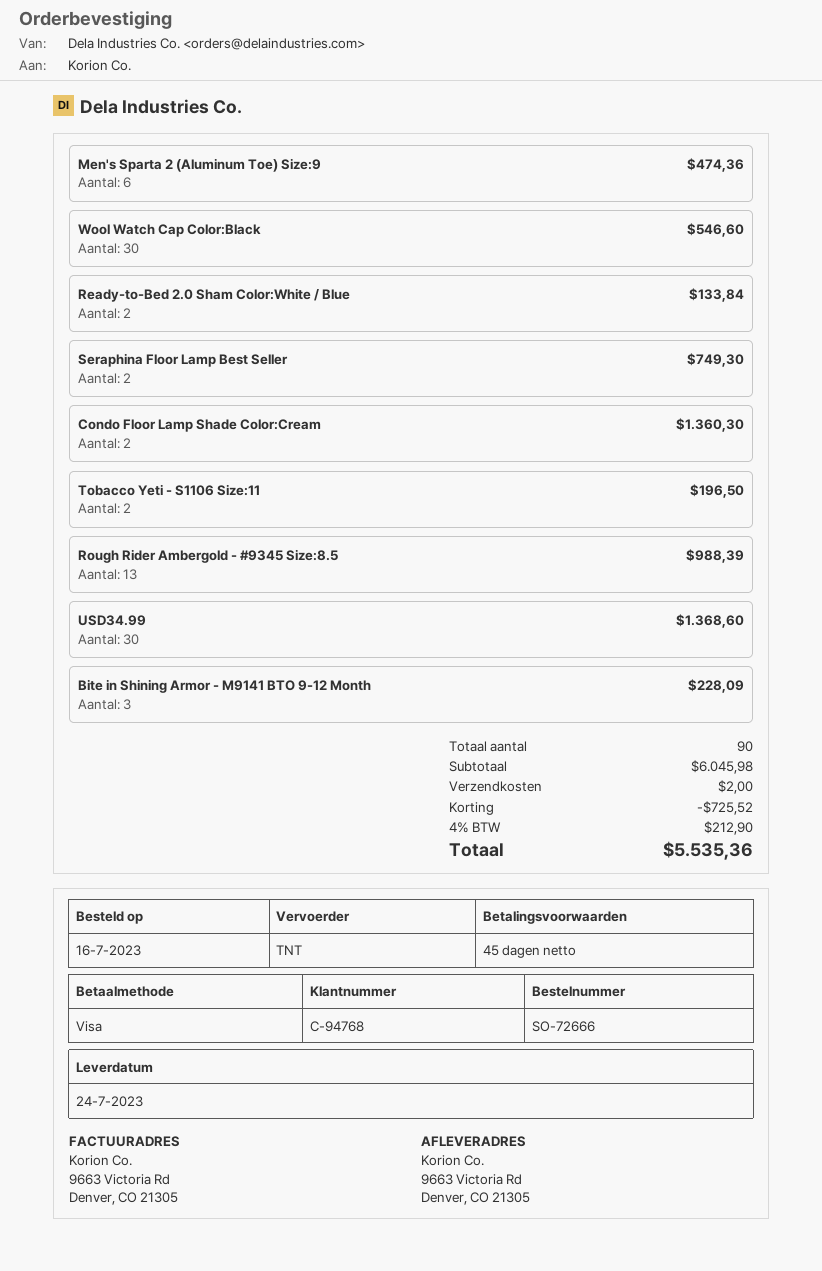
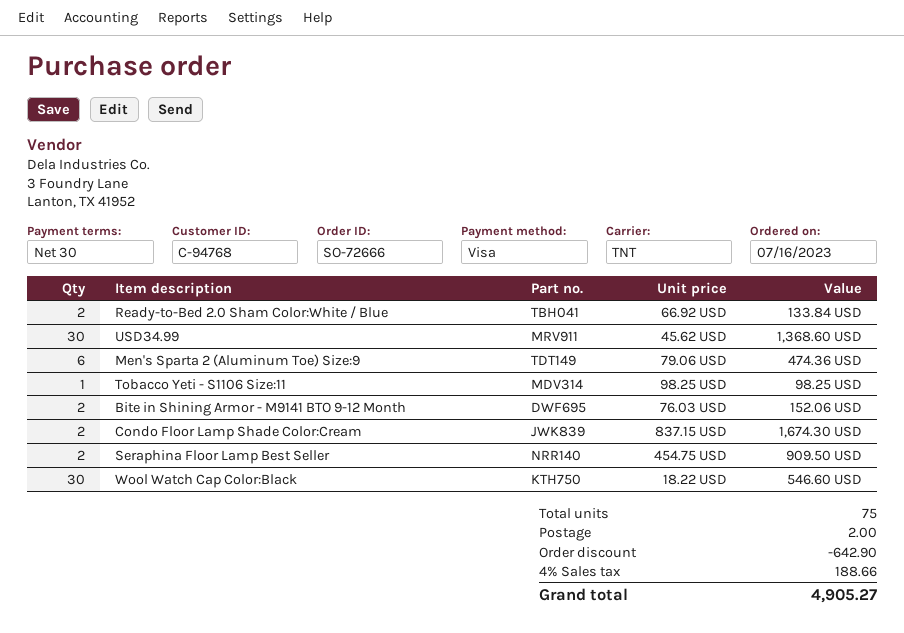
payment terms: 45 days -> 30 days
Seraphina Floor Lamp Best Seller: 2 for 749.30 -> 2 for 909.50
Condo Floor Lamp Shade Color:Cream: 2 for 1360.30 -> 2 for 1674.30
Tobacco Yeti - S1106 Size:11: 2 for 196.50 -> 1 for 98.25
Rough Rider Ambergold - #9345 Size:8.5: 13 for 988.39 -> none
Bite in Shining Armor - M9141 BTO 9-12 Month: 3 for 228.09 -> 2 for 152.06
total quantity: 90 -> 75
discount: 725.52 -> 642.90
tax: 4% = 212.90 -> 4% = 188.66
total: 5535.36 -> 4905.27

